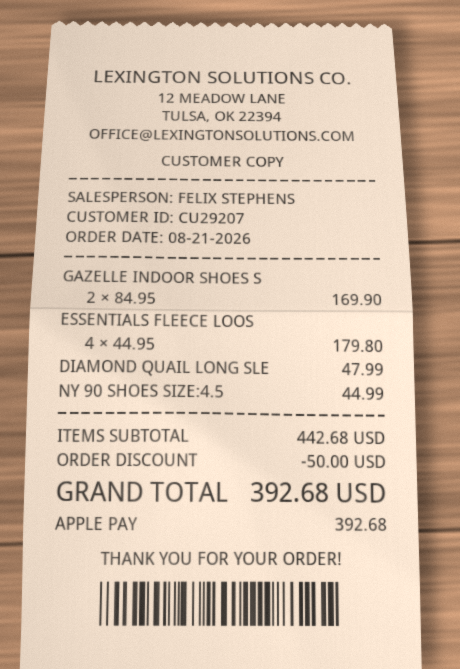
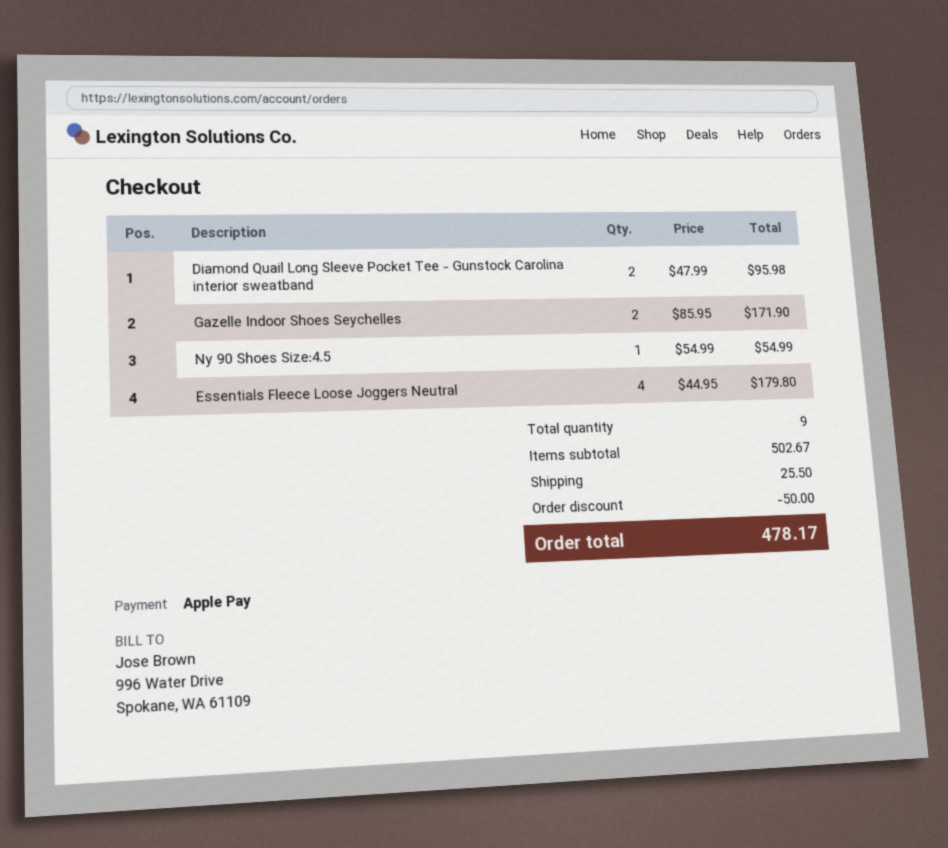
GAZELLE INDOOR SHOES S: 2 x 84.95 = 169.90 -> 2 x 85.95 = 171.90
DIAMOND QUAIL LONG SLE: 1 x 47.99 = 47.99 -> 2 x 47.99 = 95.98
NY 90 SHOES SIZE:4.5: 1 x 44.99 = 44.99 -> 1 x 54.99 = 54.99
subtotal: 442.68 -> 502.67
shipping: none -> 25.50
total: 392.68 -> 478.17

